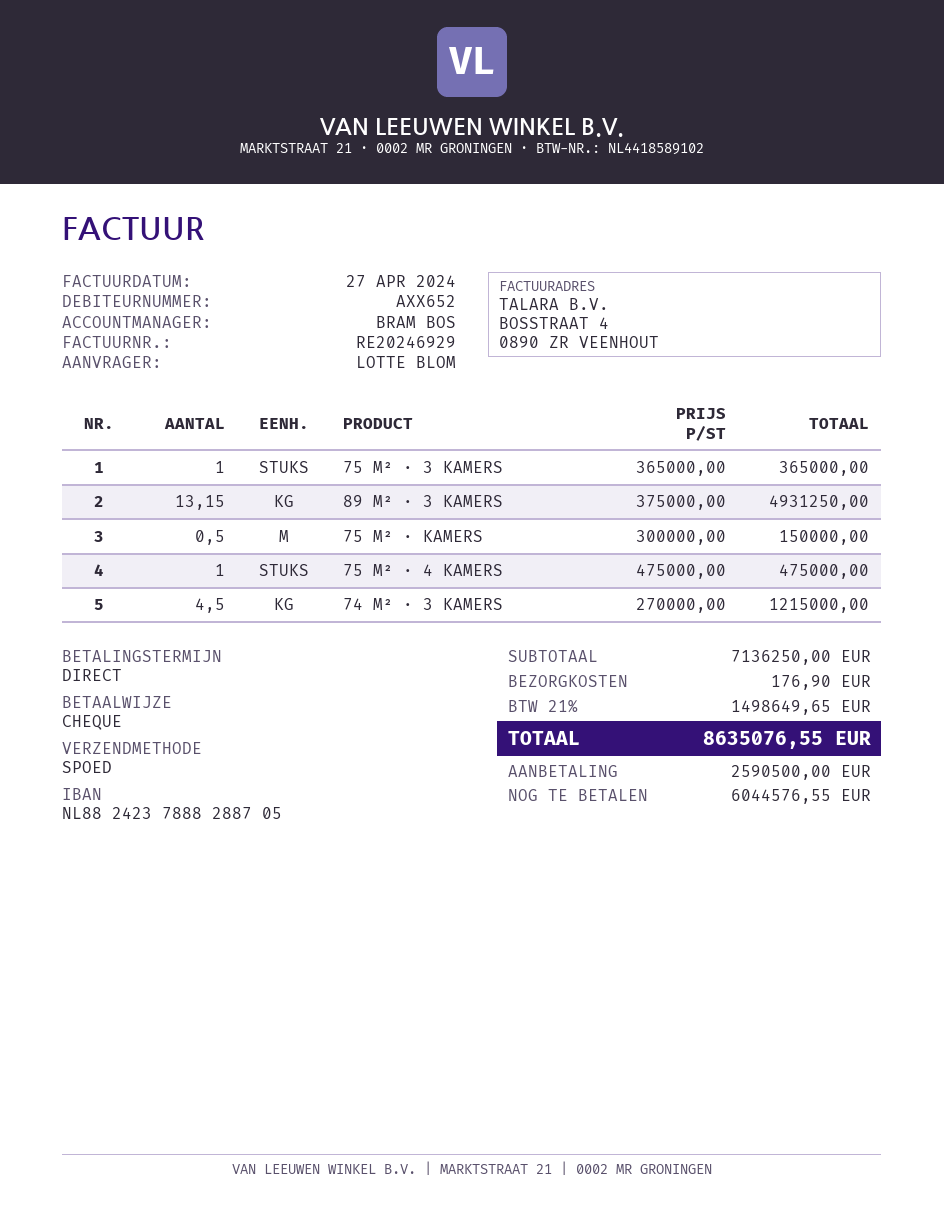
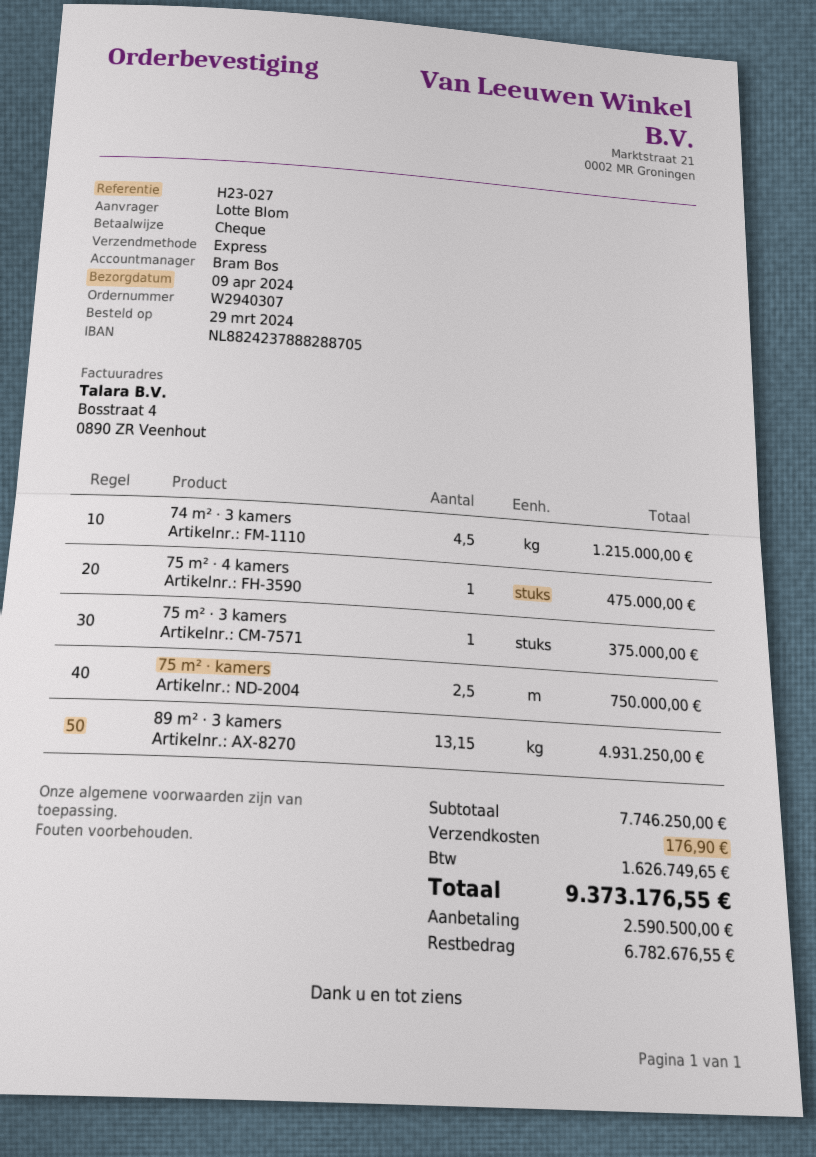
75 M² · 3 KAMERS: 1 for 365000.00 -> 1 for 375000.00
75 M² · KAMERS: 0.5 for 150000.00 -> 2.5 for 750000.00
subtotal: 7136250.00 -> 7746250.00
tax: 1498649.65 -> 1626749.65
total: 8635076.55 -> 9373176.55
balance: 6044576.55 -> 6782676.55

